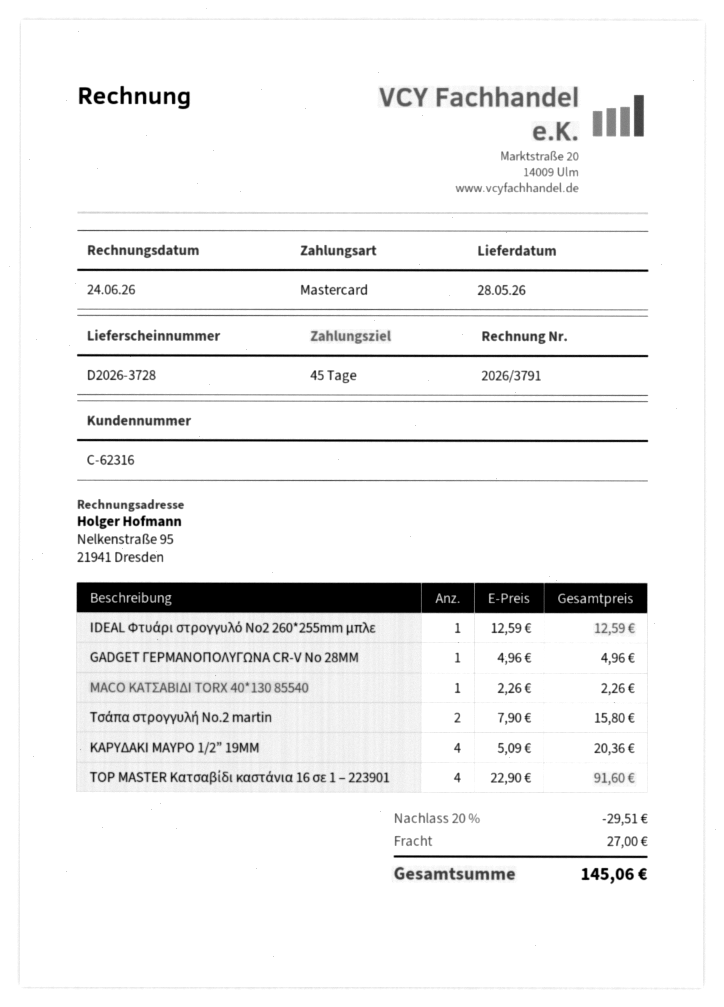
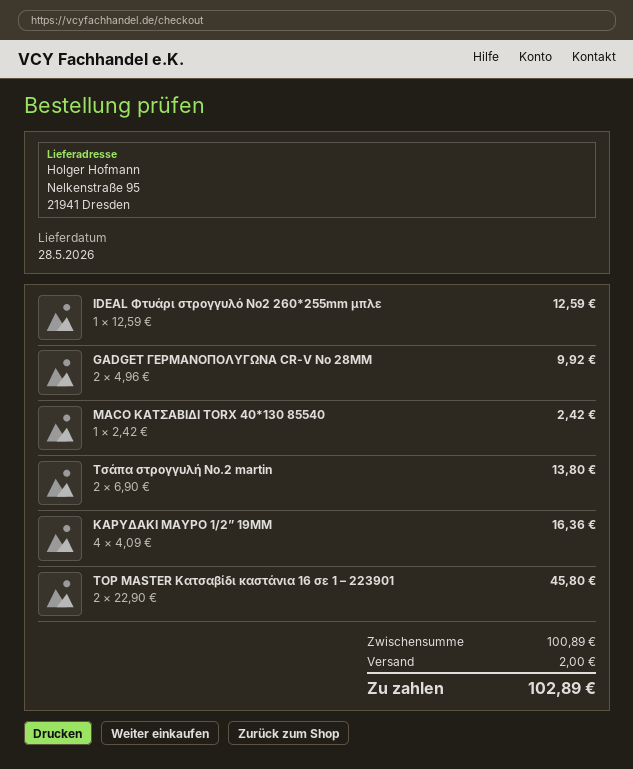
GADGET ΓΕΡΜΑΝΟΠΟΛΥΓΩΝΑ CR-V Νο 28ΜΜ: 1 x 4.96 = 4.96 -> 2 x 4.96 = 9.92
MACO ΚΑΤΣΑΒΙΔΙ ΤΟRΧ 40*130 85540: 1 x 2.26 = 2.26 -> 1 x 2.42 = 2.42
Τσάπα στρογγυλή Νο.2 martin: 2 x 7.90 = 15.80 -> 2 x 6.90 = 13.80
ΚΑΡΥΔΑΚΙ ΜΑΥΡΟ 1/2” 19ΜΜ: 4 x 5.09 = 20.36 -> 4 x 4.09 = 16.36
TOP MASTER Κατσαβίδι καστάνια 16 σε 1 – 223901: 4 x 22.90 = 91.60 -> 2 x 22.90 = 45.80
discount: 20% = 29.51 -> none
shipping: 27.00 -> 2.00
total: 145.06 -> 102.89

